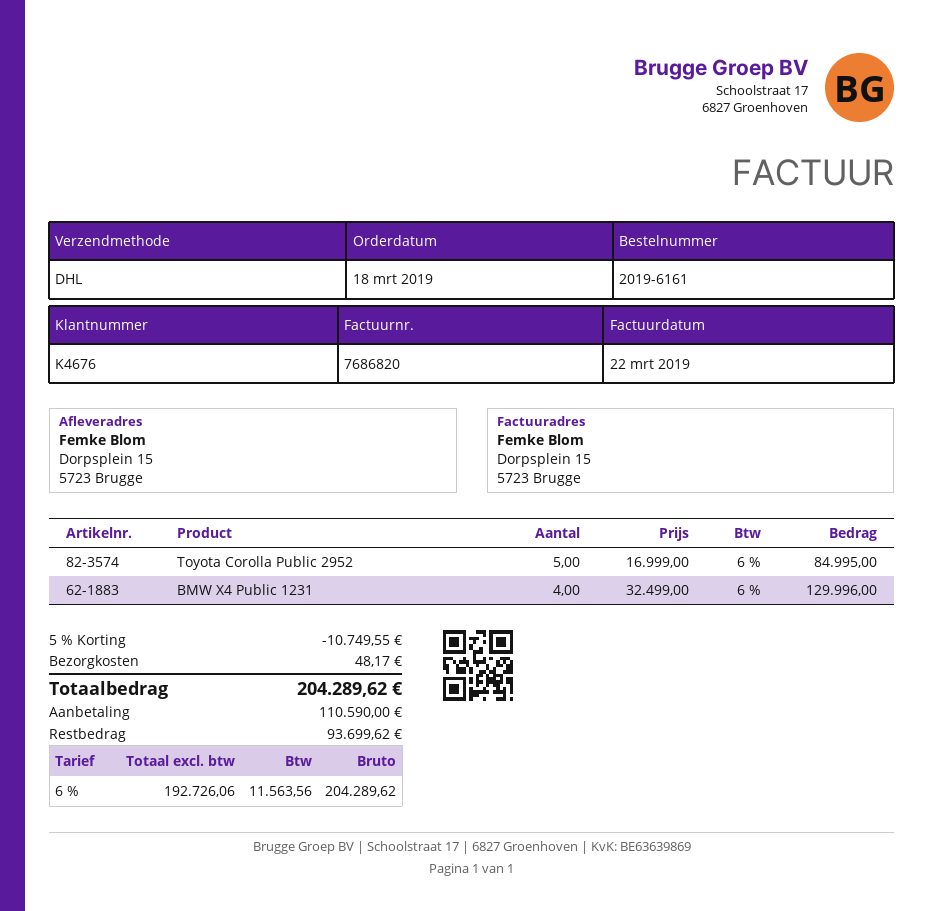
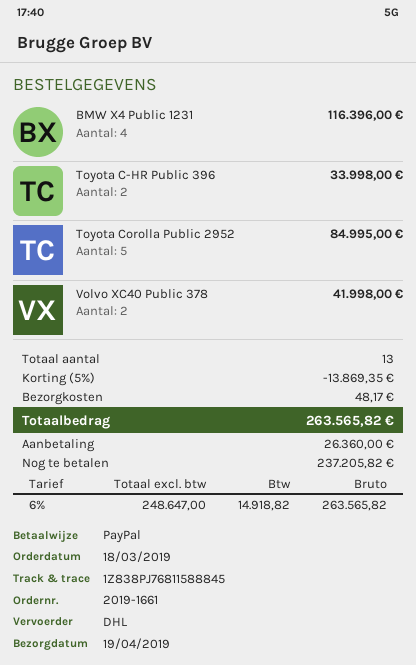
order number: 2019-6161 -> 2019-1661
BMW X4 Public 1231: 4 for 129996.00 -> 4 for 116396.00
Toyota C-HR Public 396: none -> 2 for 33998.00
Volvo XC40 Public 378: none -> 2 for 41998.00
discount: 5% = 10749.55 -> 5% = 13869.35
net: 192726.06 -> 248647.00
tax: 6% = 11563.56 -> 6% = 14918.82
total: 204289.62 -> 263565.82
deposit: 110590.00 -> 26360.00
balance: 93699.62 -> 237205.82

